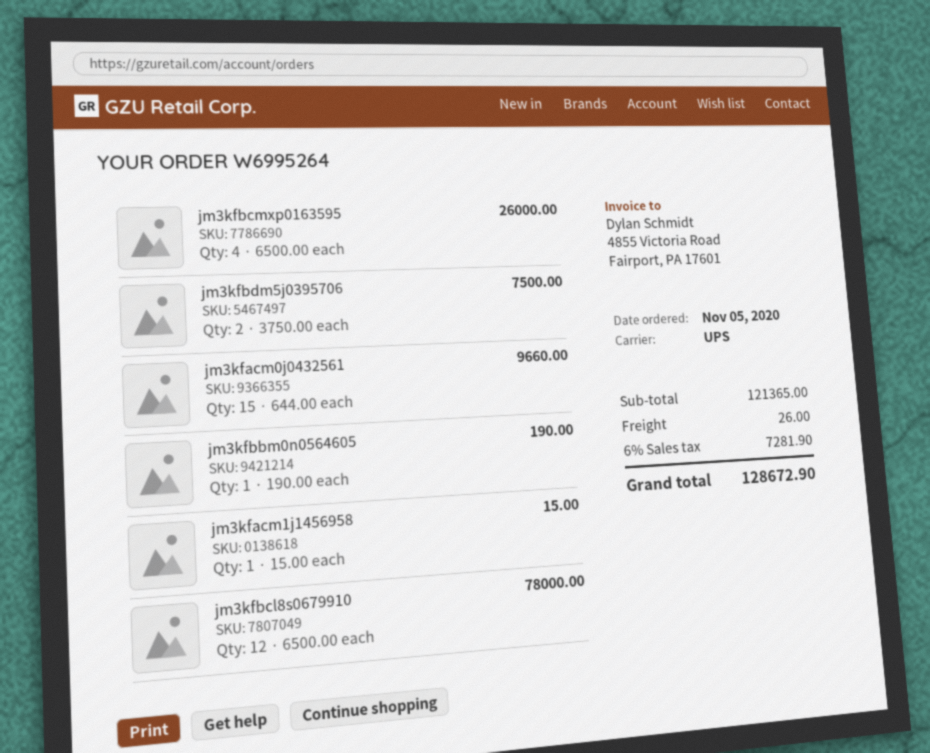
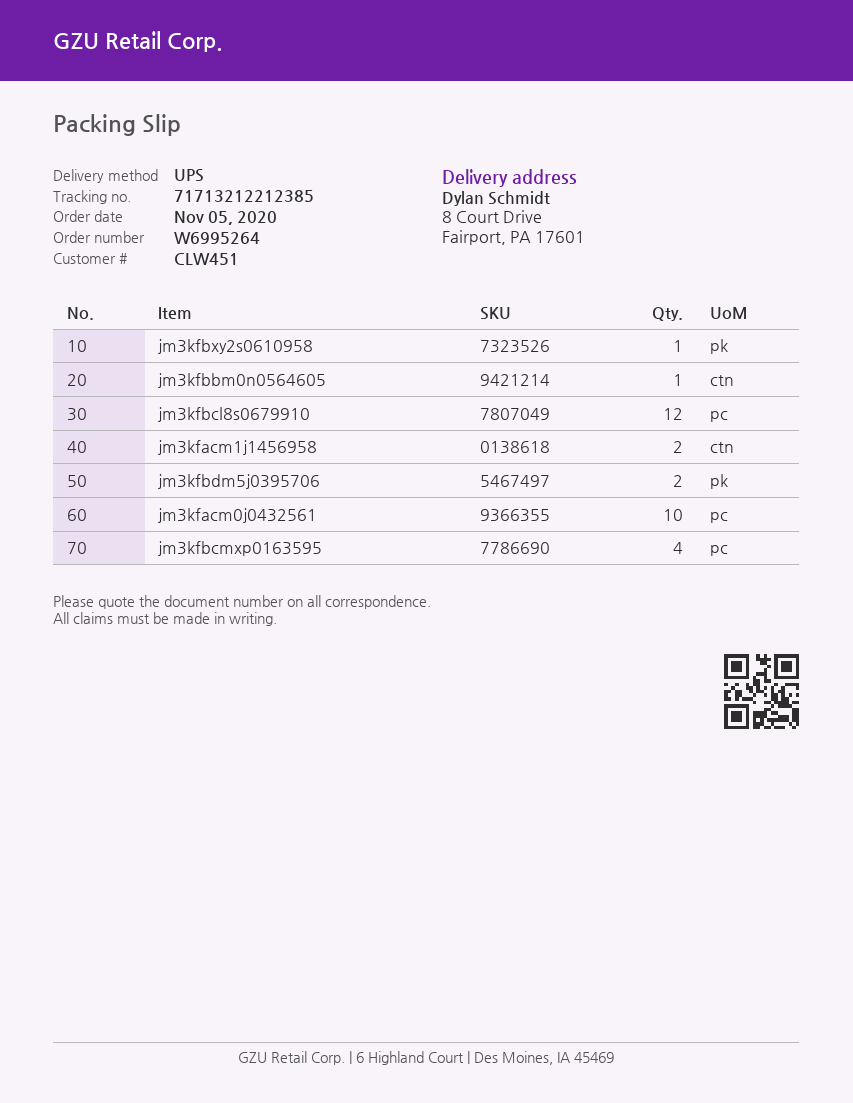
jm3kfacm0j0432561: 15 -> 10
jm3kfacm1j1456958: 1 -> 2
jm3kfbxy2s0610958: none -> 1

